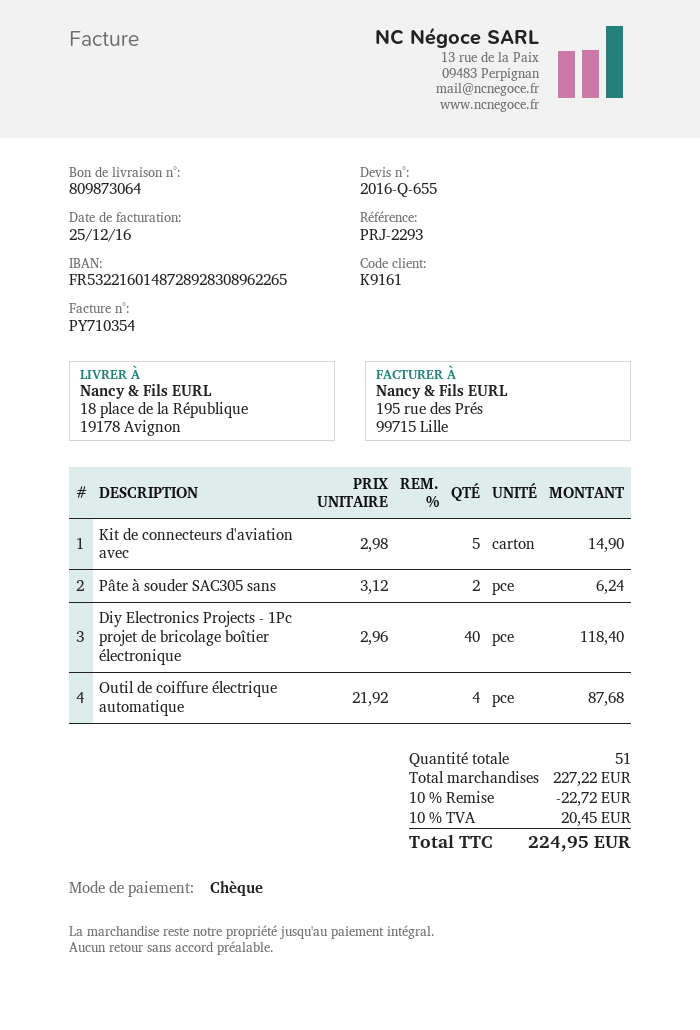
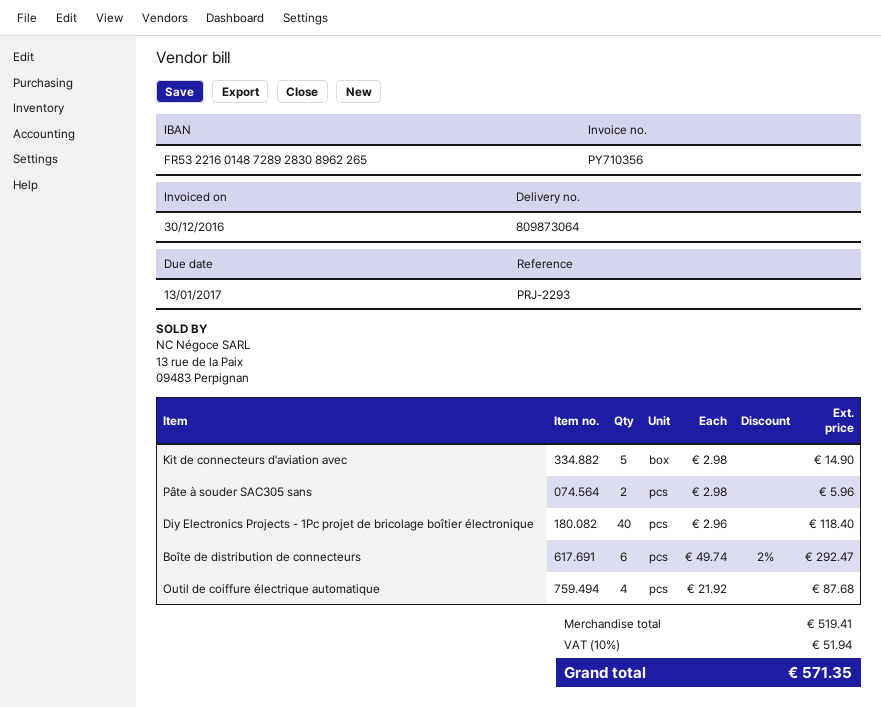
invoice number: PY710354 -> PY710356
invoice date: 2016-12-25 -> 2016-12-30
Pâte à souder SAC305 sans: 2 x 3.12 = 6.24 -> 2 x 2.98 = 5.96
Boîte de distribution de connecteurs: none -> 6 x 49.74 - 2% = 292.47
subtotal: 227.22 -> 519.41
discount: 10% = 22.72 -> none
tax: 10% = 20.45 -> 10% = 51.94
total: 224.95 -> 571.35

